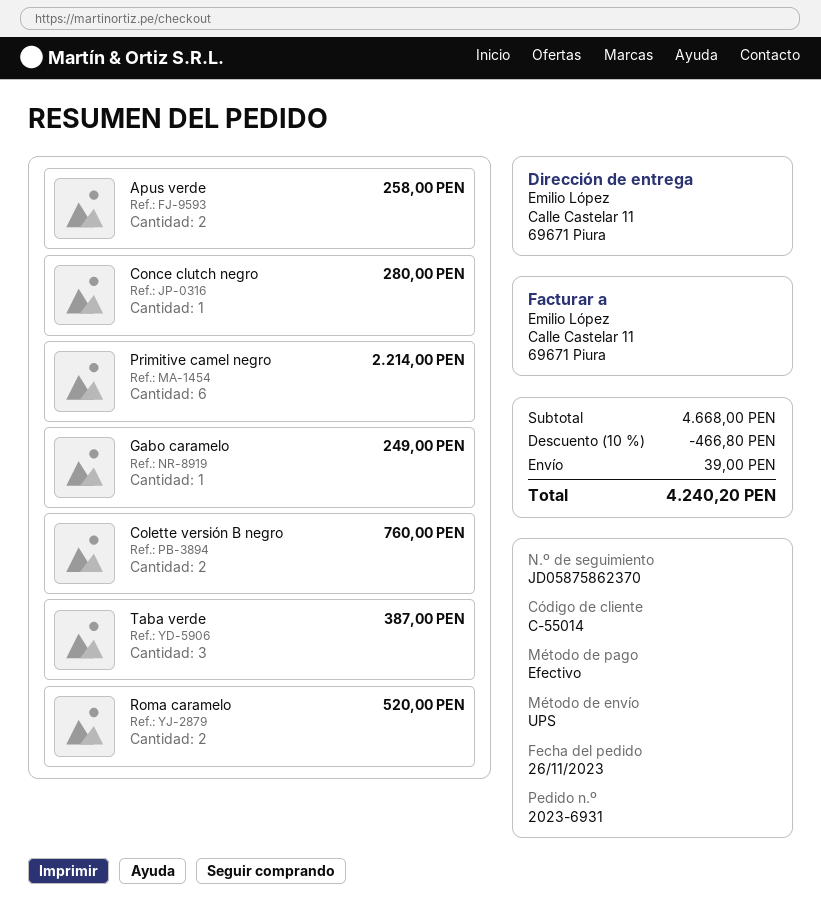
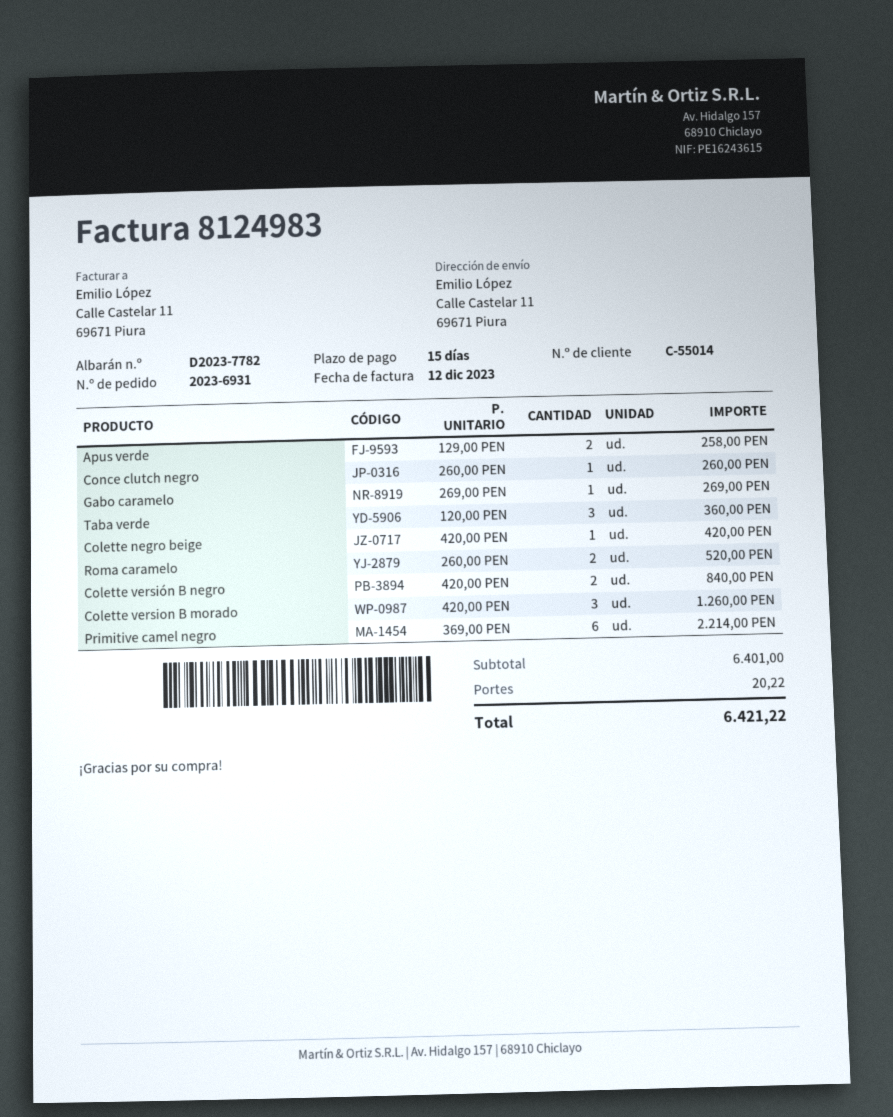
Conce clutch negro: 1 for 280.00 -> 1 for 260.00
Gabo caramelo: 1 for 249.00 -> 1 for 269.00
Colette versión B negro: 2 for 760.00 -> 2 for 840.00
Taba verde: 3 for 387.00 -> 3 for 360.00
Colette negro beige: none -> 1 for 420.00
Colette version B morado: none -> 3 for 1260.00
subtotal: 4668.00 -> 6401.00
discount: 10% = 466.80 -> none
shipping: 39.00 -> 20.22
total: 4240.20 -> 6421.22

